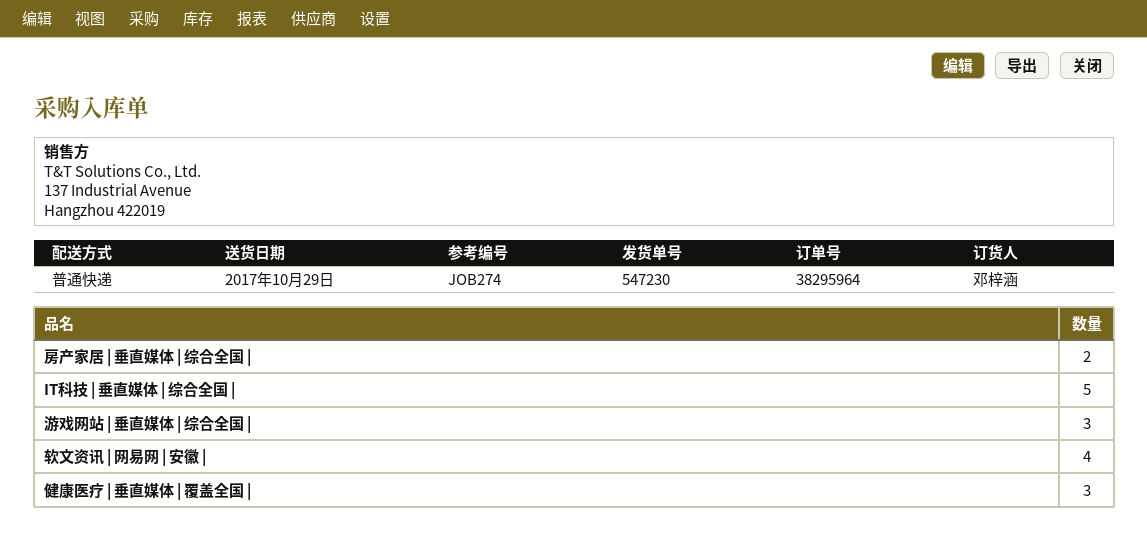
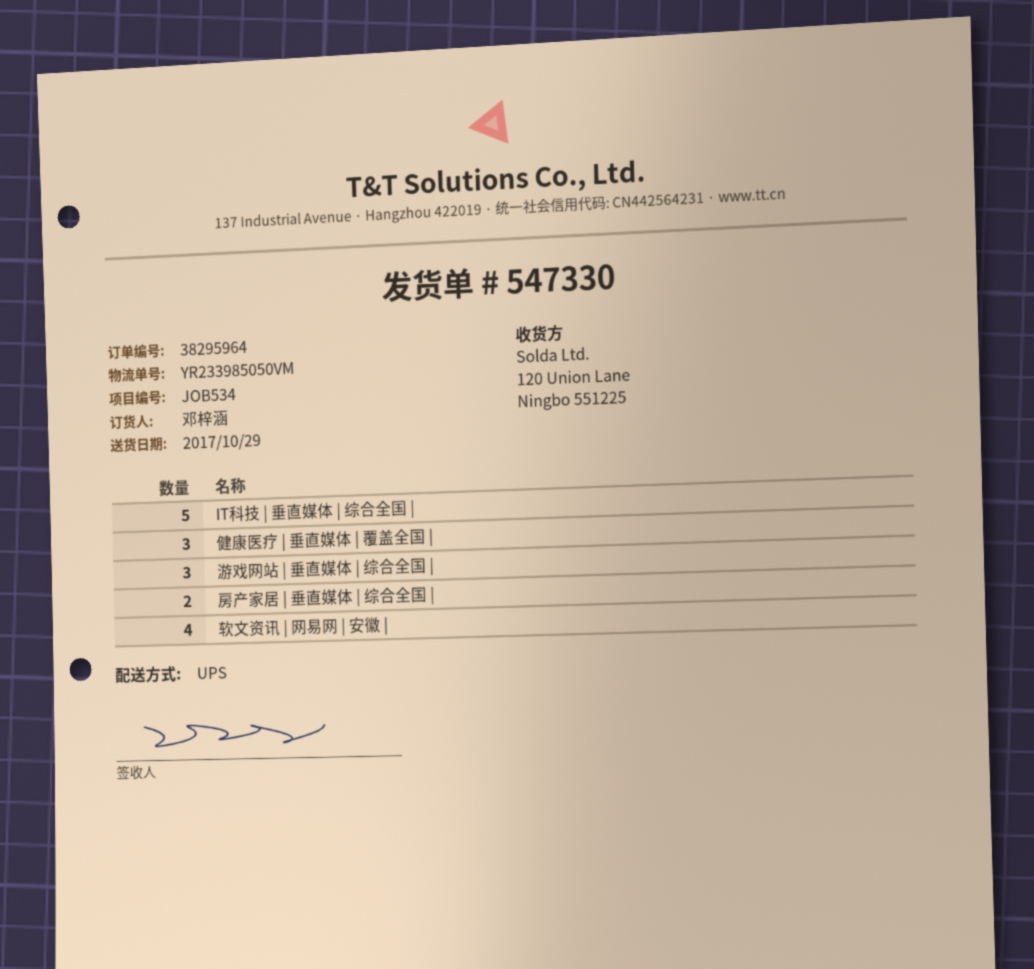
delivery note number: 547230 -> 547330
reference: JOB274 -> JOB534
shipping method: standard -> UPS

